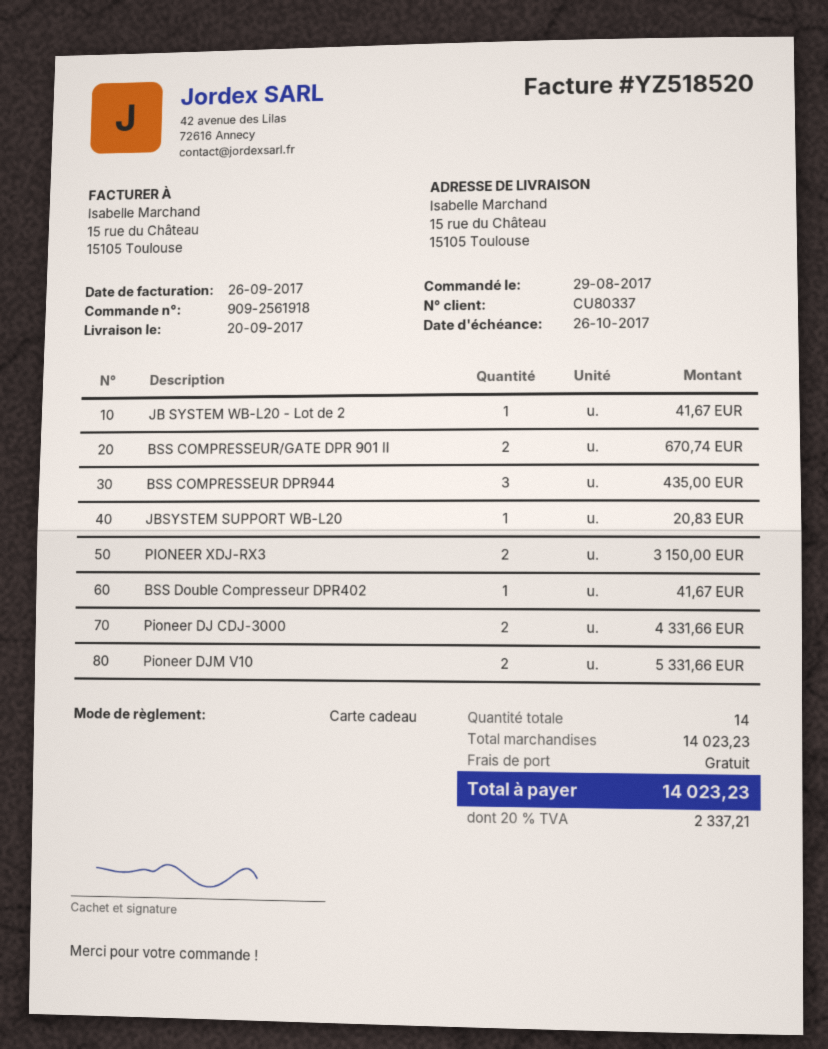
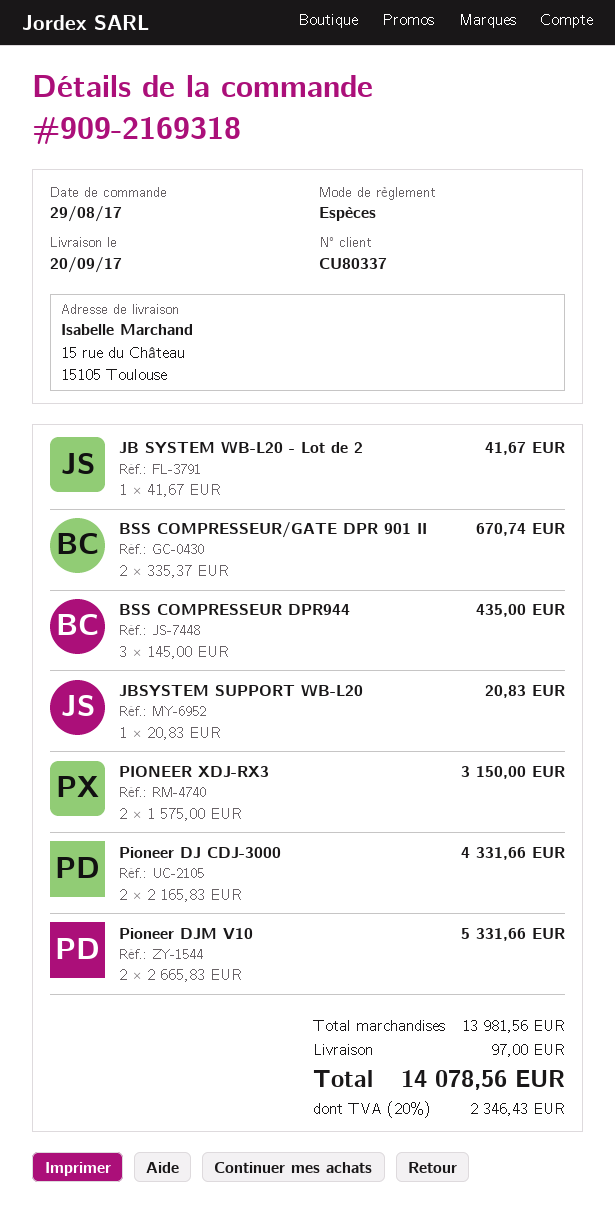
order number: 909-2561918 -> 909-2169318
payment method: gift card -> cash
BSS Double Compresseur DPR402: 1 for 41.67 -> none
subtotal: 14023.23 -> 13981.56
shipping: 0.00 -> 97.00
tax: 20% = 2337.21 -> 20% = 2346.43
total: 14023.23 -> 14078.56

